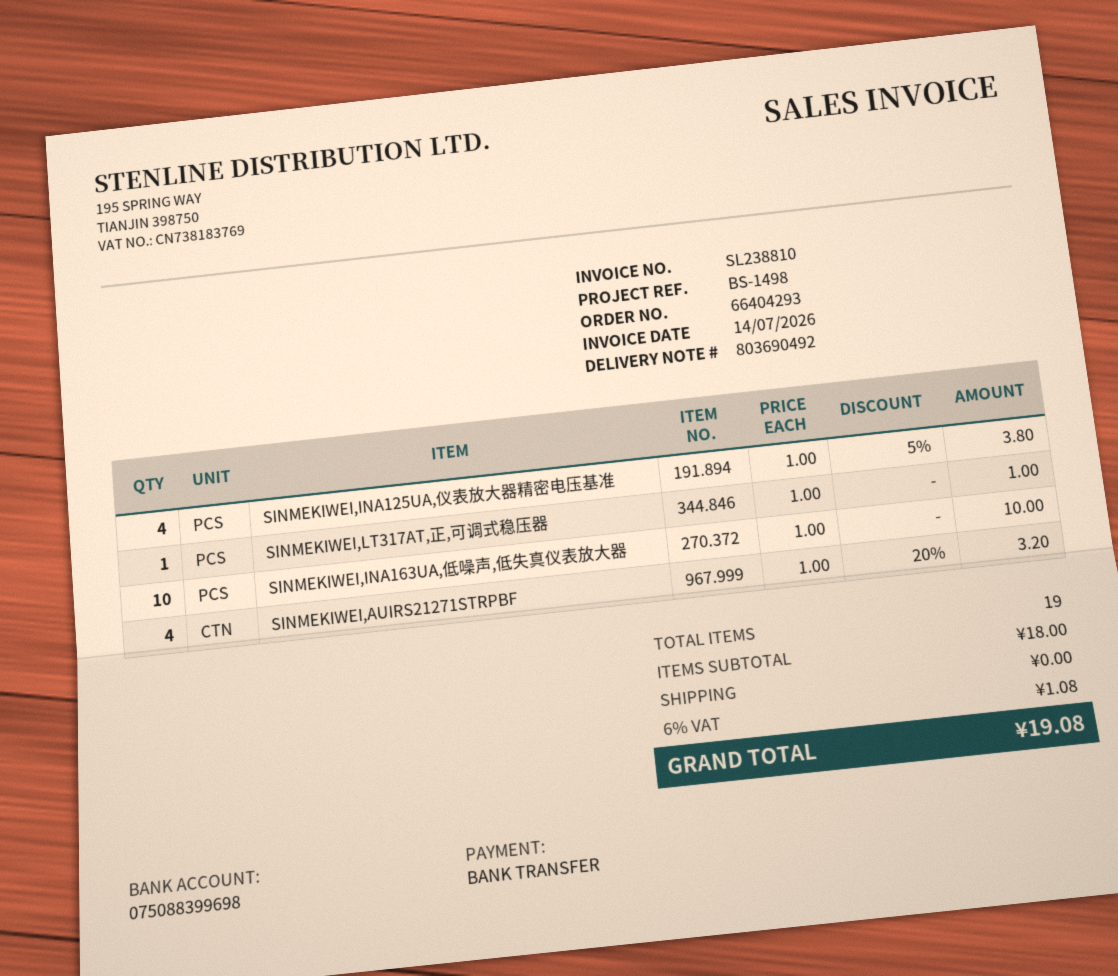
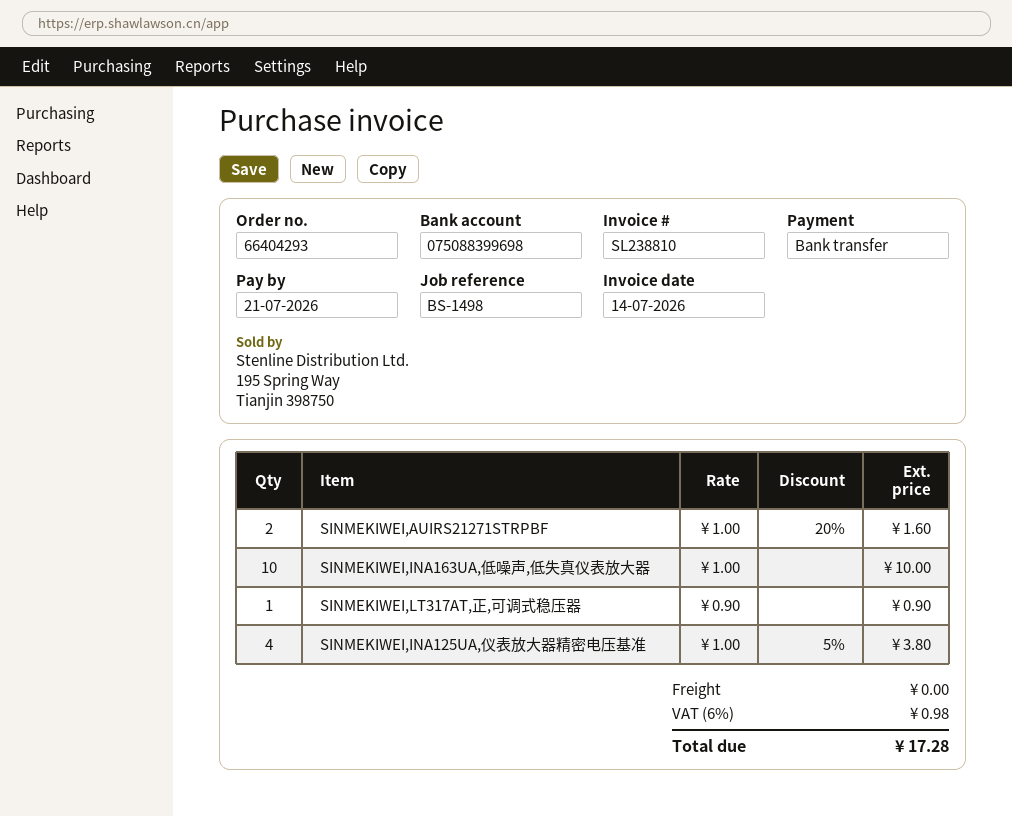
SINMEKIWEI,LT317AT,正,可调式稳压器: 1 x 1.00 = 1.00 -> 1 x 0.90 = 0.90
SINMEKIWEI,AUIRS21271STRPBF: 4 x 1.00 - 20% = 3.20 -> 2 x 1.00 - 20% = 1.60
tax: 6% = 1.08 -> 6% = 0.98
total: 19.08 -> 17.28

